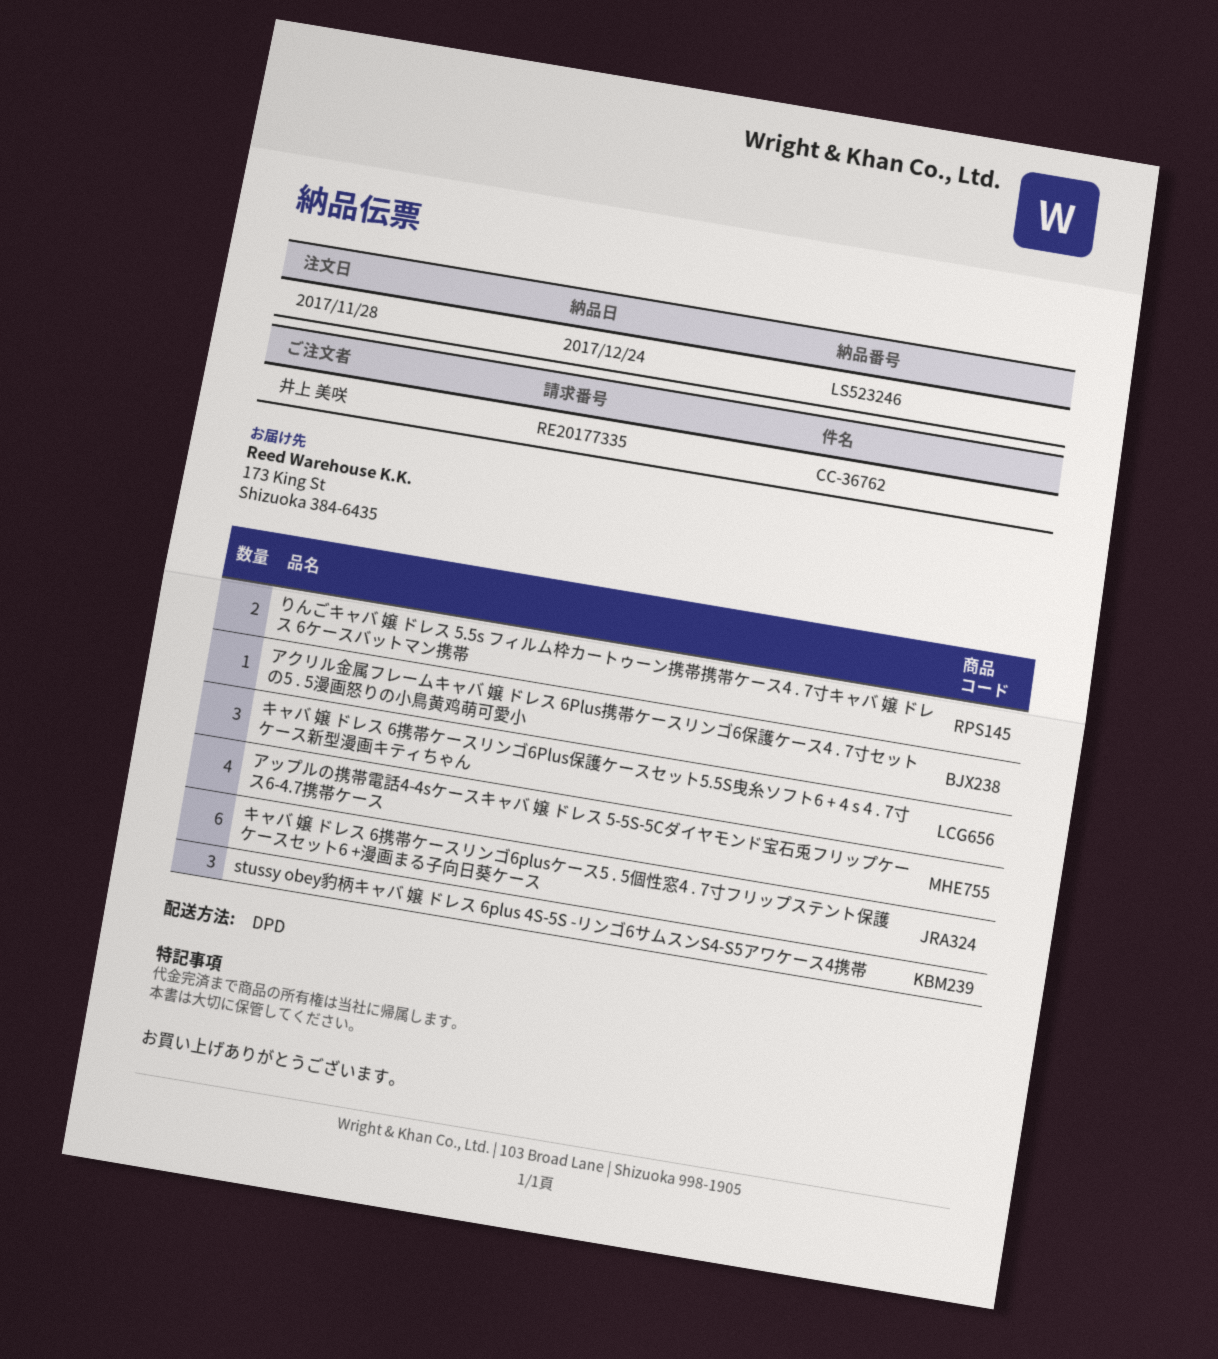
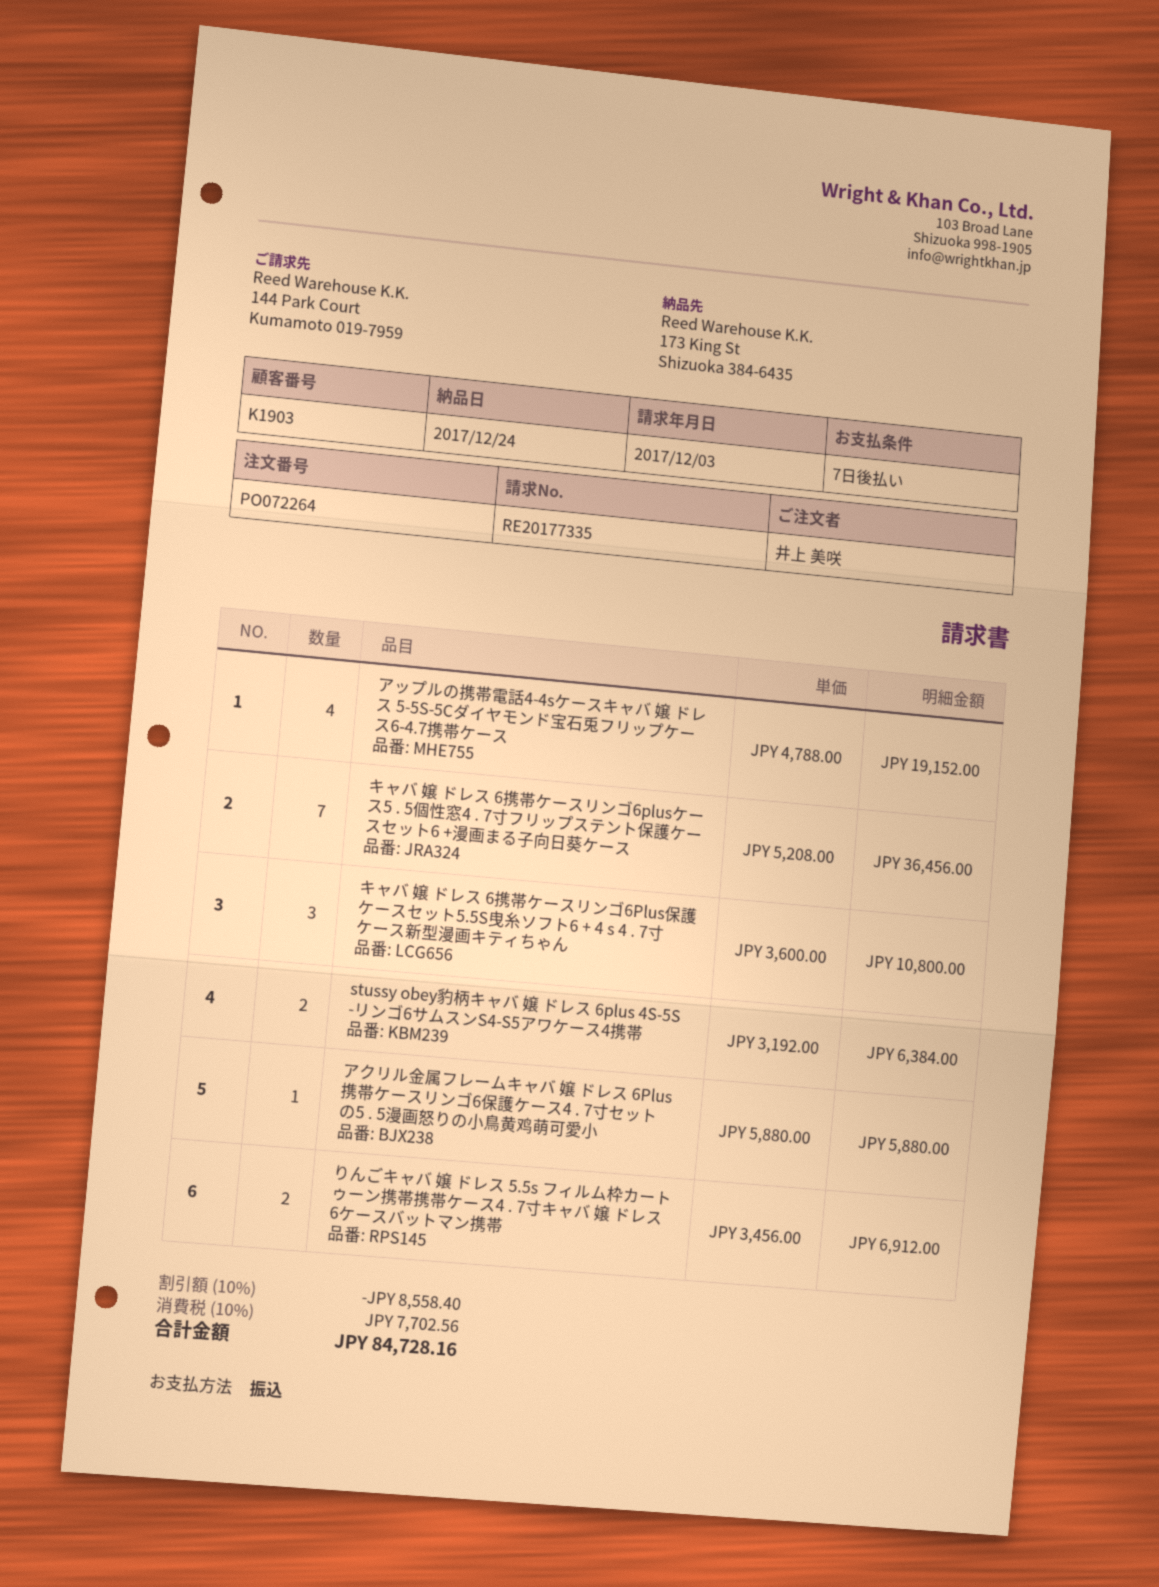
キャバ 嬢 ドレス 6携帯ケースリンゴ6plusケース5 . 5個性窓4 . 7寸フリップステント保護ケースセット6 +漫画まる子向日葵ケース: 6 -> 7
stussy obey豹柄キャバ 嬢 ドレス 6plus 4S-5S -リンゴ6サムスンS4-S5アワケース4携帯: 3 -> 2

